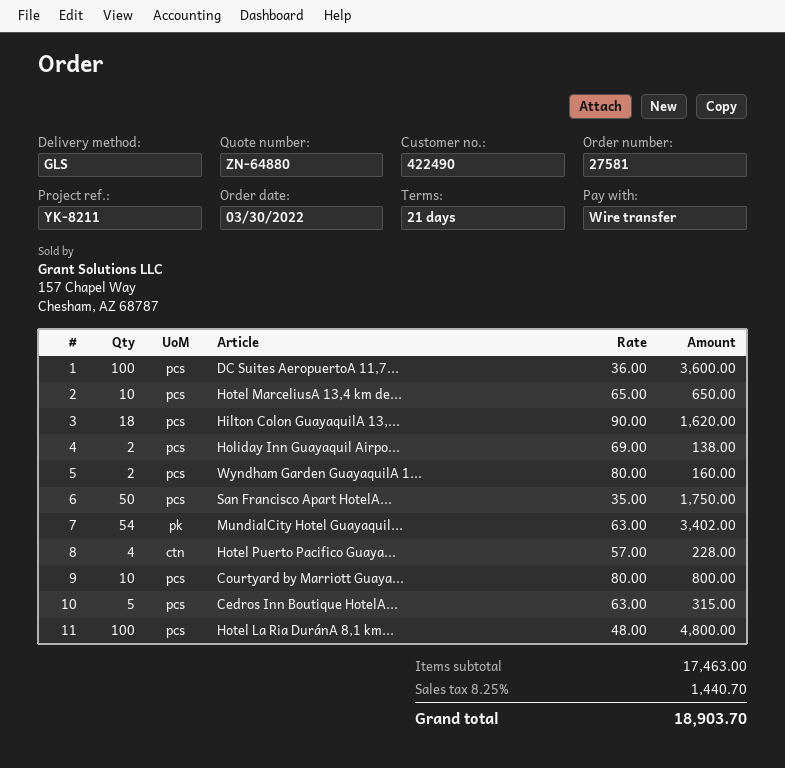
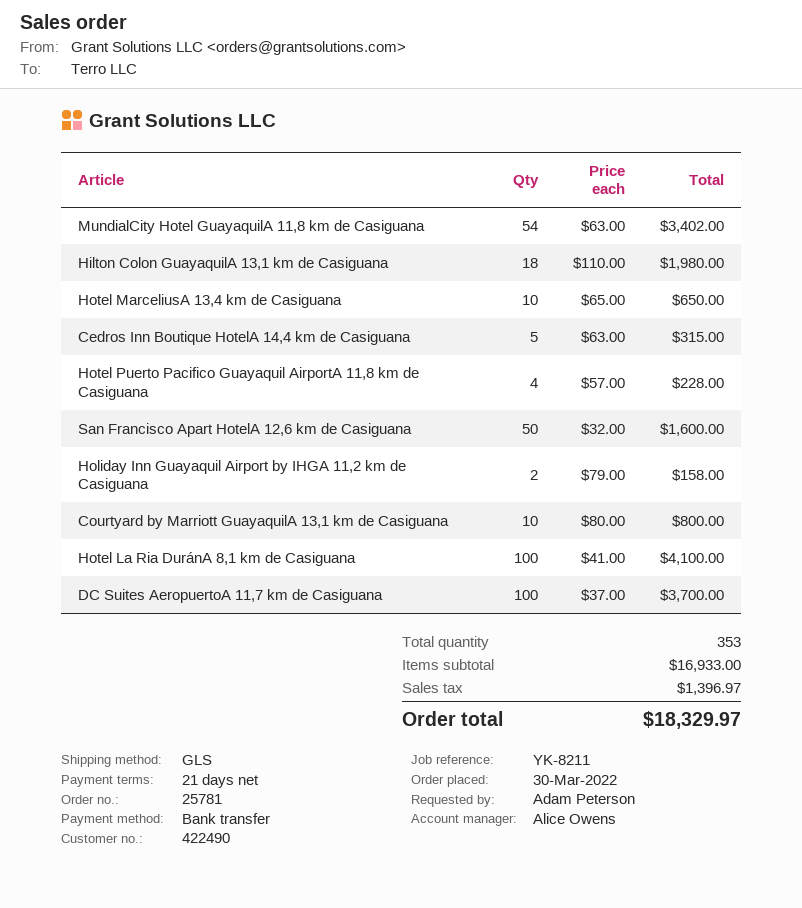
order number: 27581 -> 25781
DC Suites AeropuertoA 11,7...: 100 x 36.00 = 3600.00 -> 100 x 37.00 = 3700.00
Hilton Colon GuayaquilA 13,...: 18 x 90.00 = 1620.00 -> 18 x 110.00 = 1980.00
Holiday Inn Guayaquil Airpo...: 2 x 69.00 = 138.00 -> 2 x 79.00 = 158.00
Wyndham Garden GuayaquilA 1...: 2 x 80.00 = 160.00 -> none
San Francisco Apart HotelA...: 50 x 35.00 = 1750.00 -> 50 x 32.00 = 1600.00
Hotel La Ria DuránA 8,1 km...: 100 x 48.00 = 4800.00 -> 100 x 41.00 = 4100.00
subtotal: 17463.00 -> 16933.00
tax: 1440.70 -> 1396.97
total: 18903.70 -> 18329.97

